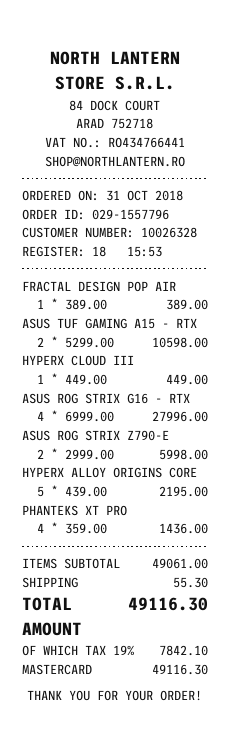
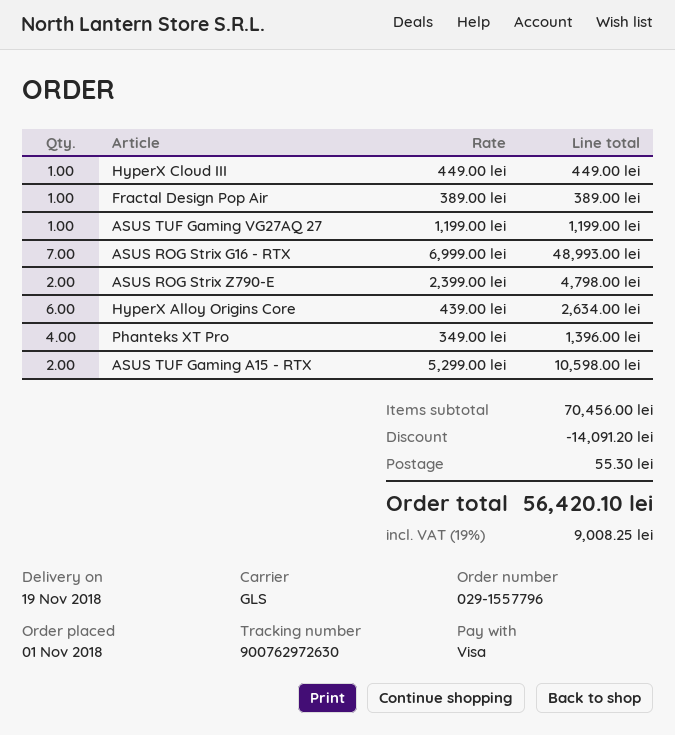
order date: 2018-10-31 -> 2018-11-01
payment method: Mastercard -> Visa
ASUS ROG STRIX G16 - RTX: 4 x 6999.00 = 27996.00 -> 7 x 6999.00 = 48993.00
ASUS ROG STRIX Z790-E: 2 x 2999.00 = 5998.00 -> 2 x 2399.00 = 4798.00
HYPERX ALLOY ORIGINS CORE: 5 x 439.00 = 2195.00 -> 6 x 439.00 = 2634.00
PHANTEKS XT PRO: 4 x 359.00 = 1436.00 -> 4 x 349.00 = 1396.00
ASUS TUF Gaming VG27AQ 27: none -> 1 x 1199.00 = 1199.00
subtotal: 49061.00 -> 70456.00
discount: none -> 14091.20
tax: 19% = 7842.10 -> 19% = 9008.25
total: 49116.30 -> 56420.10

